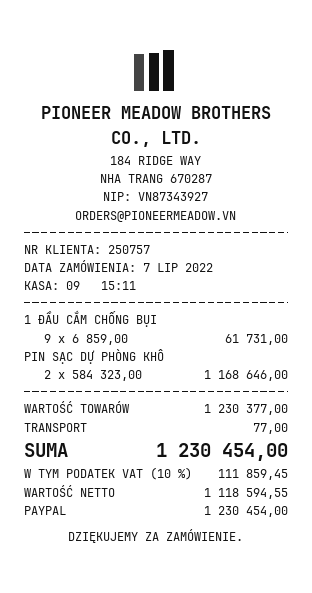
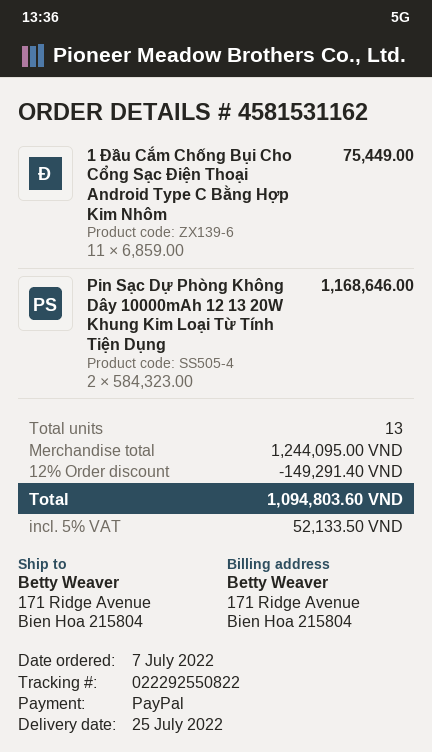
1 ĐẦU CẮM CHỐNG BỤI: 9 x 6859.00 = 61731.00 -> 11 x 6859.00 = 75449.00
subtotal: 1230377.00 -> 1244095.00
discount: none -> 12% = 149291.40
shipping: 77.00 -> none
tax: 10% = 111859.45 -> 5% = 52133.50
total: 1230454.00 -> 1094803.60

